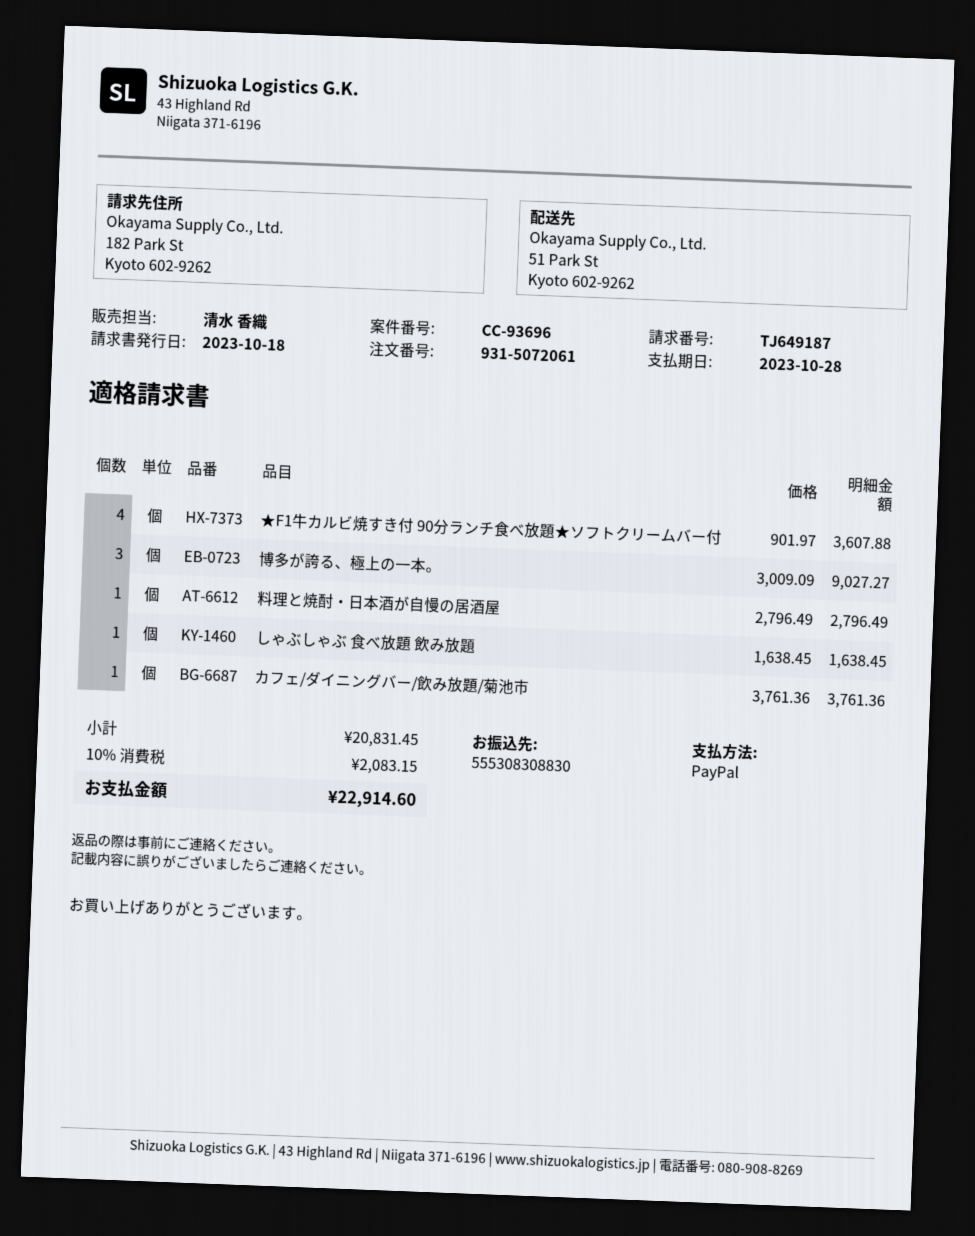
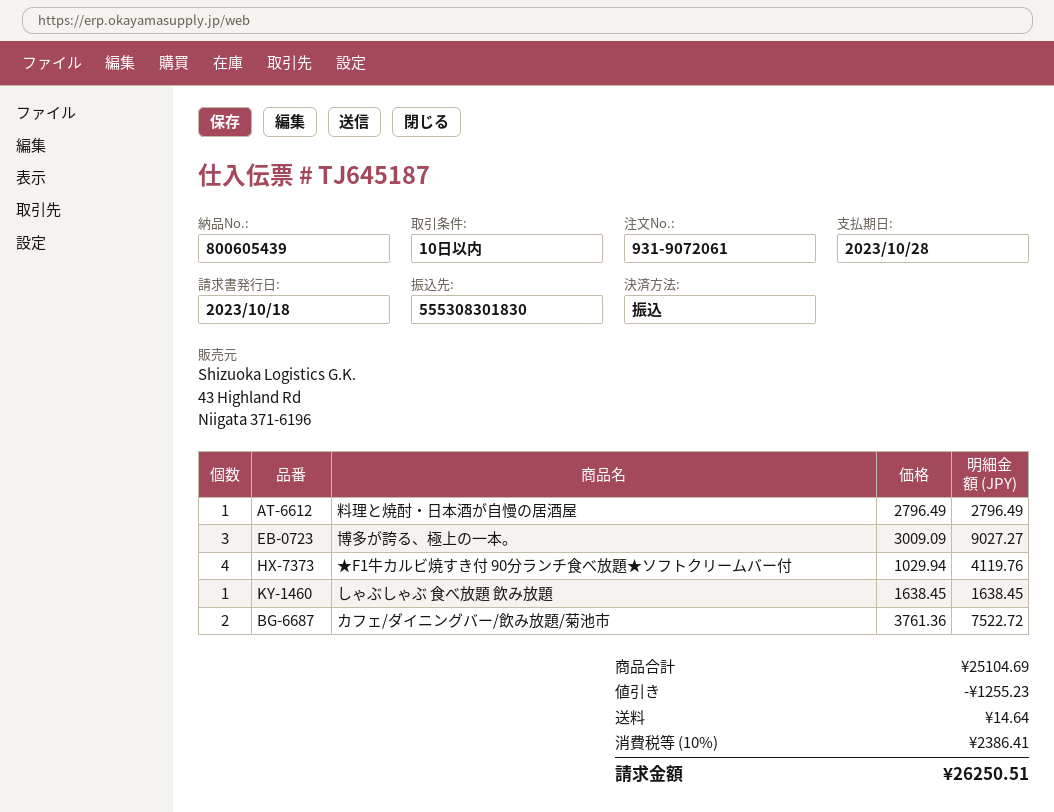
order number: 931-5072061 -> 931-9072061
invoice number: TJ649187 -> TJ645187
payment method: PayPal -> bank transfer
bank account: 555308308830 -> 555308301830
★F1牛カルビ焼すき付 90分ランチ食べ放題★ソフトクリームバー付: 4 x 901.97 = 3607.88 -> 4 x 1029.94 = 4119.76
カフェ/ダイニングバー/飲み放題/菊池市: 1 x 3761.36 = 3761.36 -> 2 x 3761.36 = 7522.72
subtotal: 20831.45 -> 25104.69
discount: none -> 1255.23
shipping: none -> 14.64
tax: 10% = 2083.15 -> 10% = 2386.41
total: 22914.60 -> 26250.51

